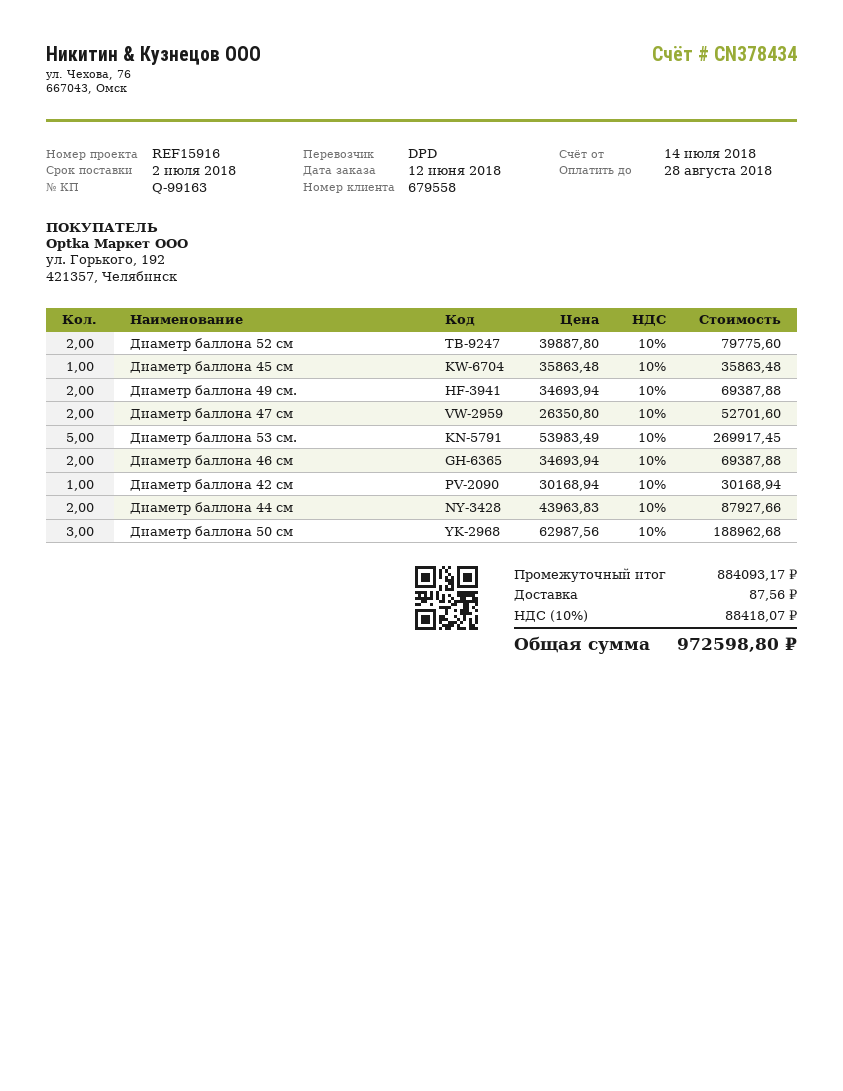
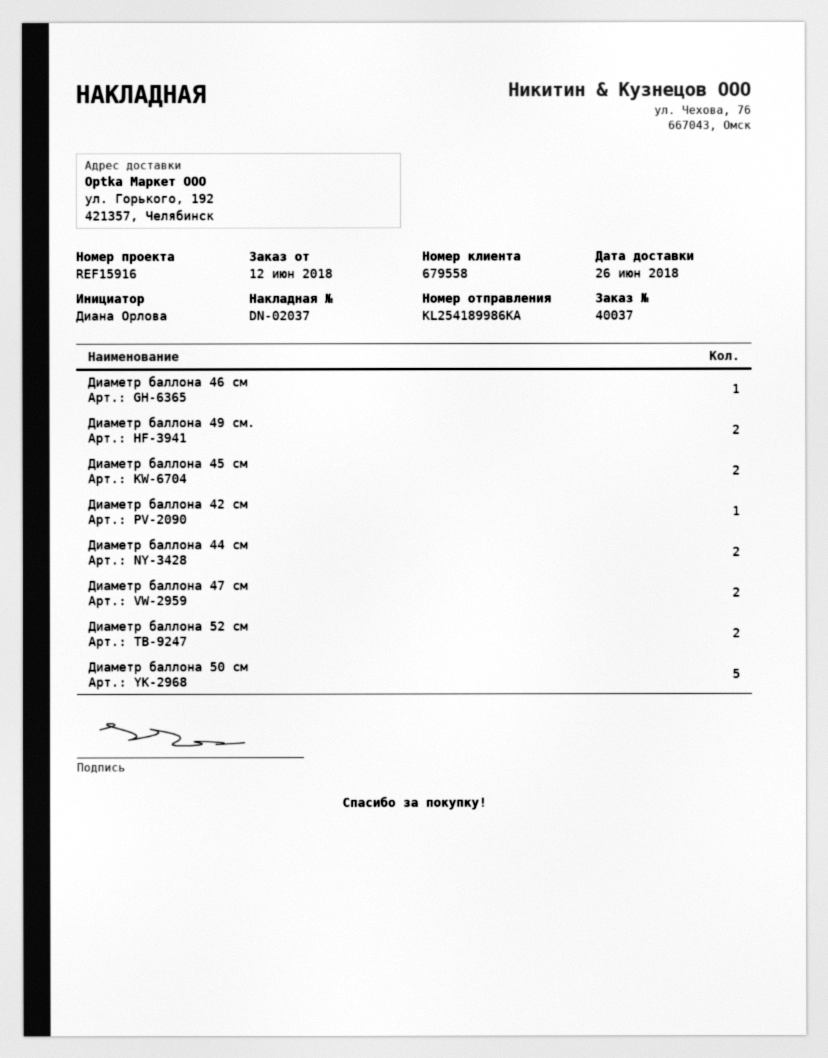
delivery date: 2018-07-02 -> 2018-06-26
Диаметр баллона 45 см: 1 -> 2
Диаметр баллона 53 см.: 5 -> none
Диаметр баллона 46 см: 2 -> 1
Диаметр баллона 50 см: 3 -> 5

